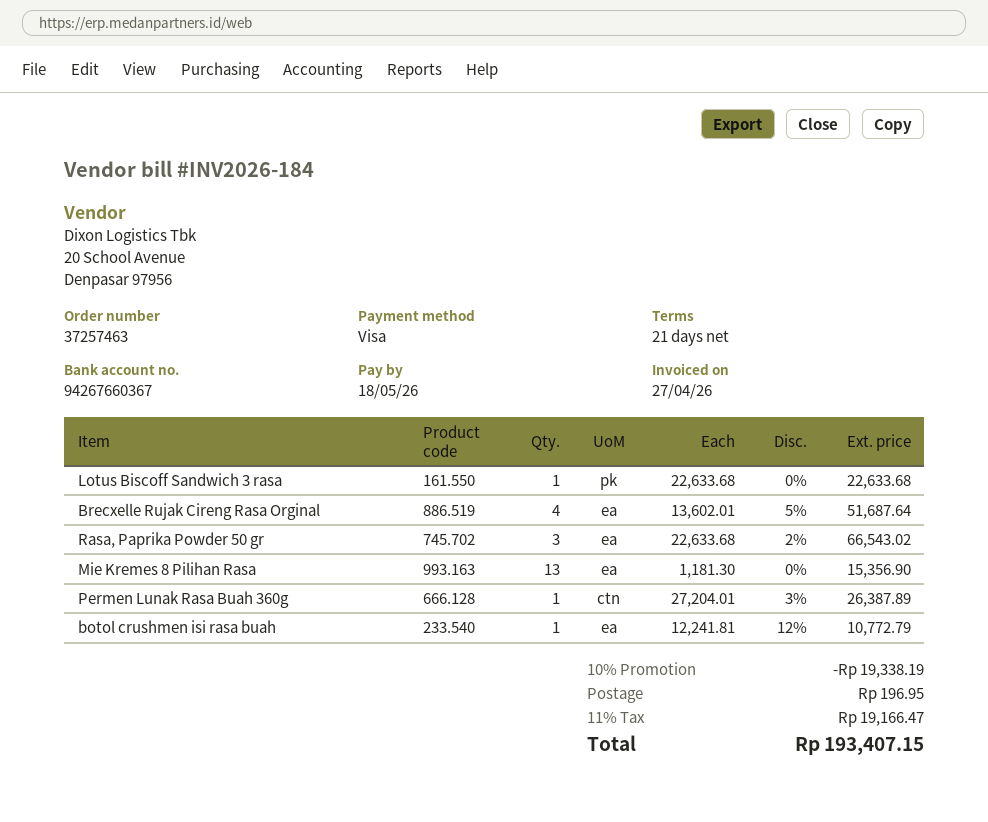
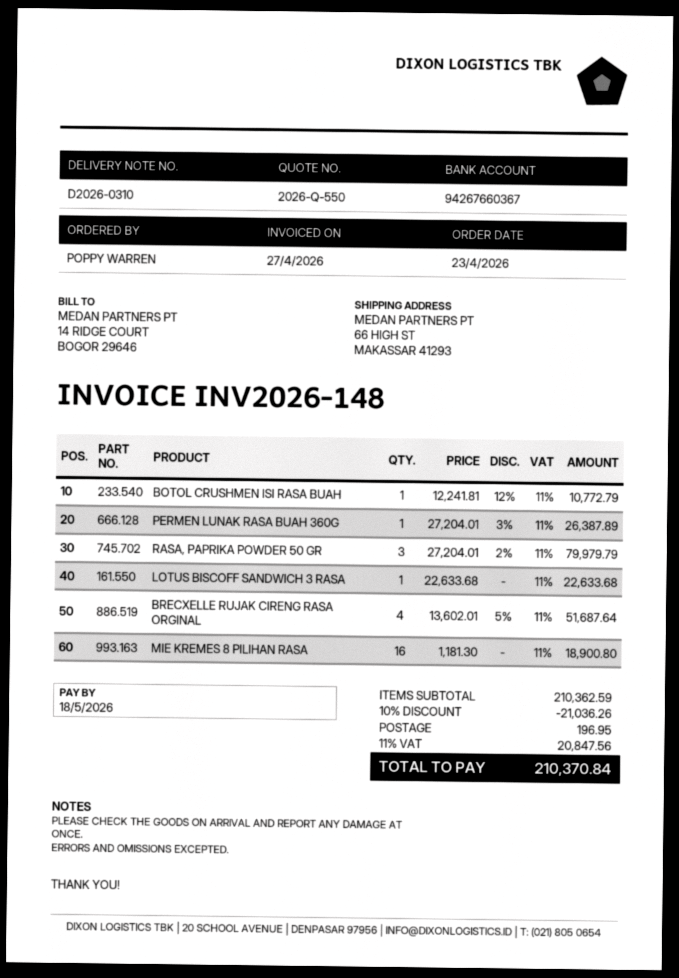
invoice number: INV2026-184 -> INV2026-148
Rasa, Paprika Powder 50 gr: 3 x 22633.68 - 2% = 66543.02 -> 3 x 27204.01 - 2% = 79979.79
Mie Kremes 8 Pilihan Rasa: 13 x 1181.30 = 15356.90 -> 16 x 1181.30 = 18900.80
discount: 10% = 19338.19 -> 10% = 21036.26
tax: 11% = 19166.47 -> 11% = 20847.56
total: 193407.15 -> 210370.84

